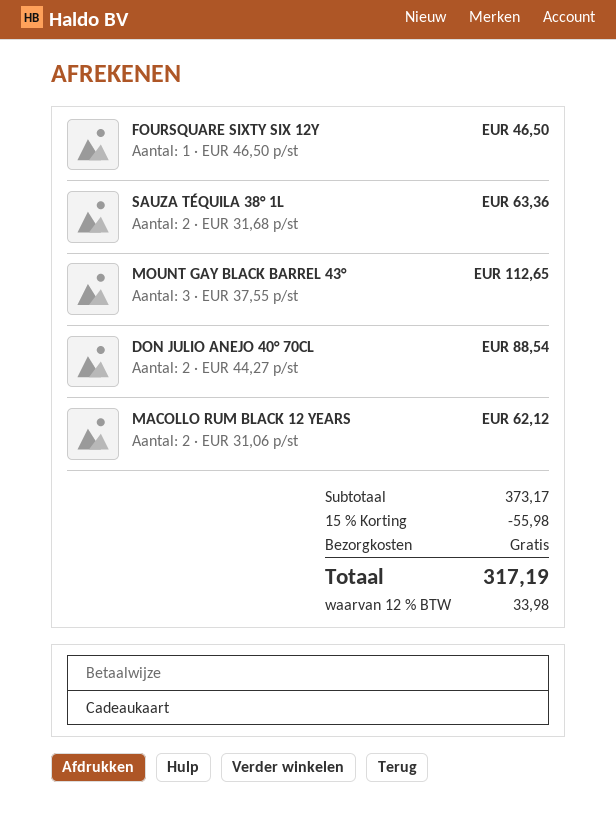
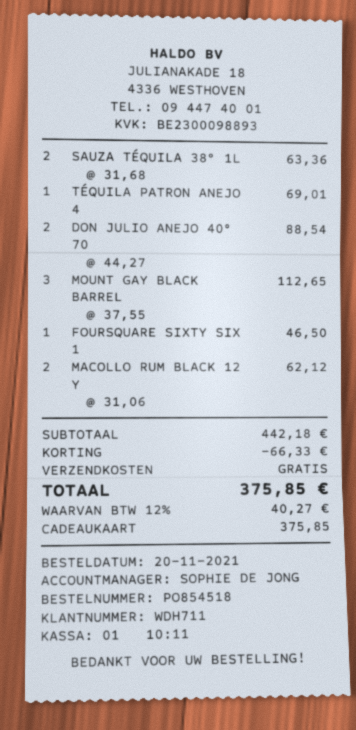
TÉQUILA PATRON ANEJO 4: none -> 1 x 69.01 = 69.01
subtotal: 373.17 -> 442.18
discount: 55.98 -> 66.33
tax: 12% = 33.98 -> 12% = 40.27
total: 317.19 -> 375.85

